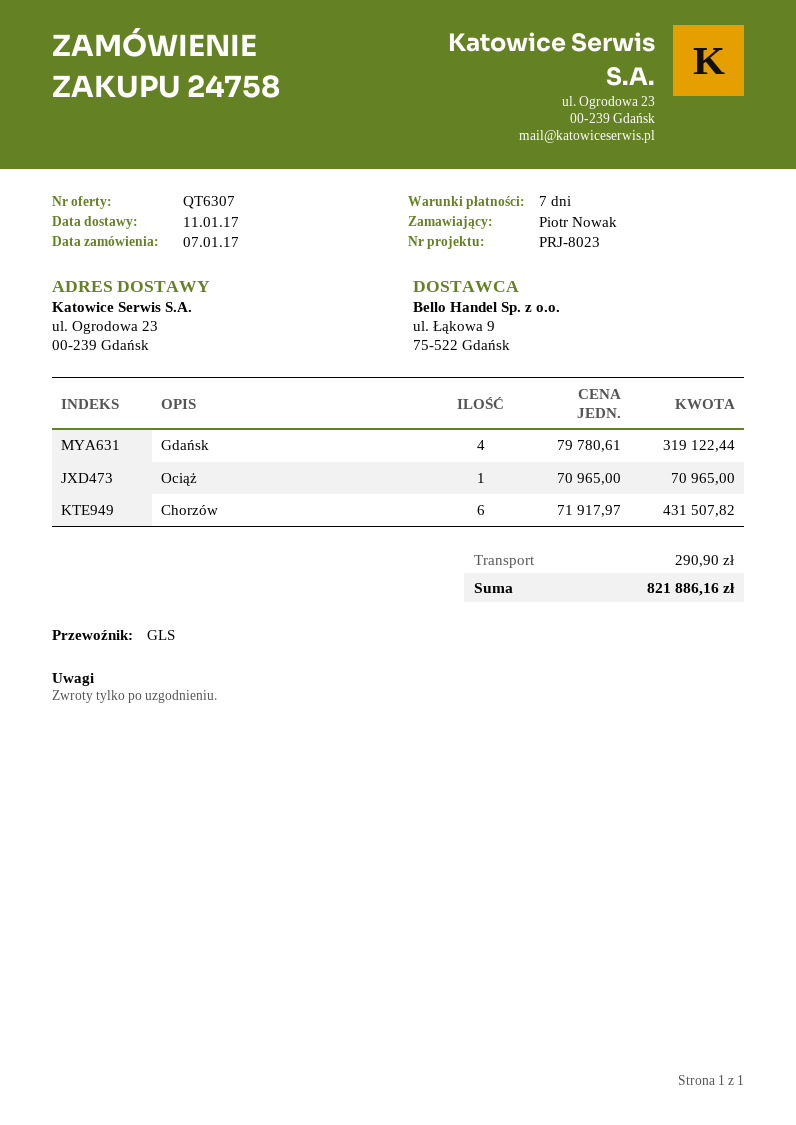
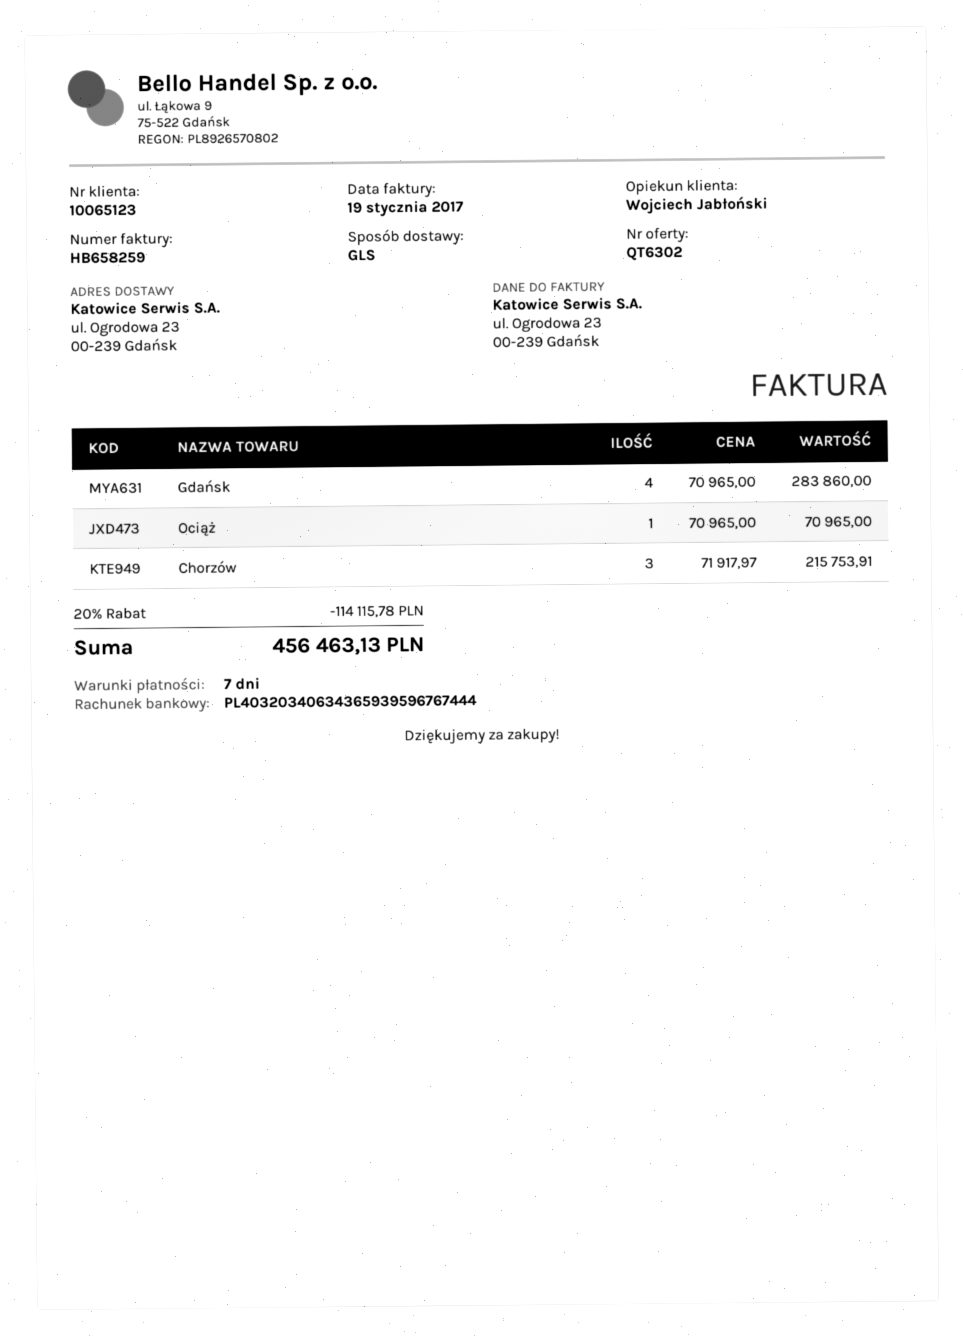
quote number: QT6307 -> QT6302
Gdańsk: 4 x 79780.61 = 319122.44 -> 4 x 70965.00 = 283860.00
Chorzów: 6 x 71917.97 = 431507.82 -> 3 x 71917.97 = 215753.91
discount: none -> 20% = 114115.78
shipping: 290.90 -> none
total: 821886.16 -> 456463.13

